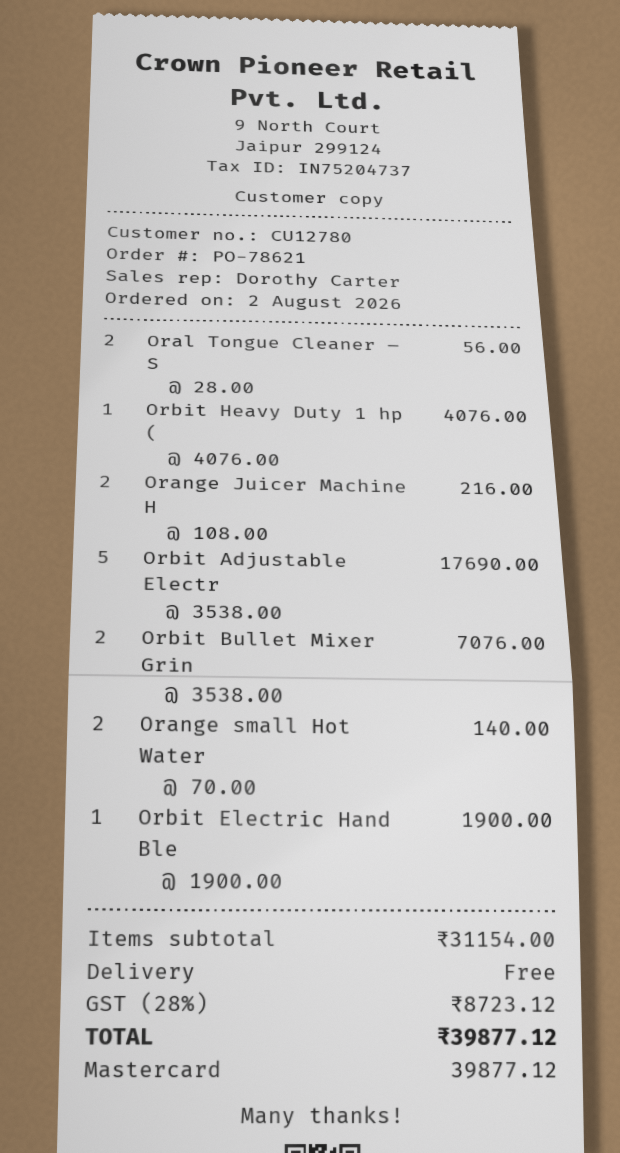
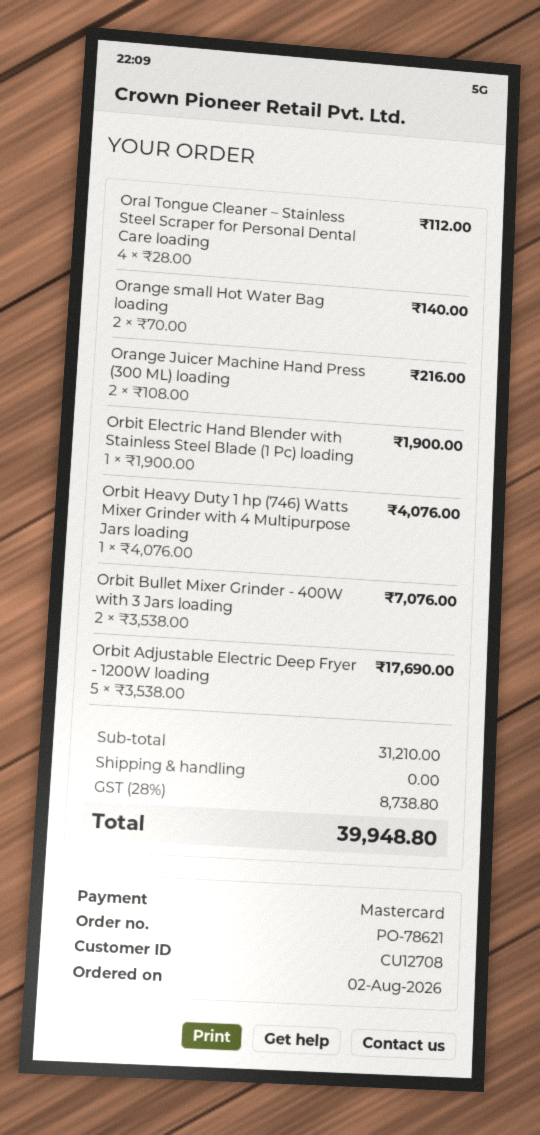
customer number: CU12780 -> CU12708
Oral Tongue Cleaner – S: 2 x 28.00 = 56.00 -> 4 x 28.00 = 112.00
subtotal: 31154.00 -> 31210.00
tax: 28% = 8723.12 -> 28% = 8738.80
total: 39877.12 -> 39948.80

